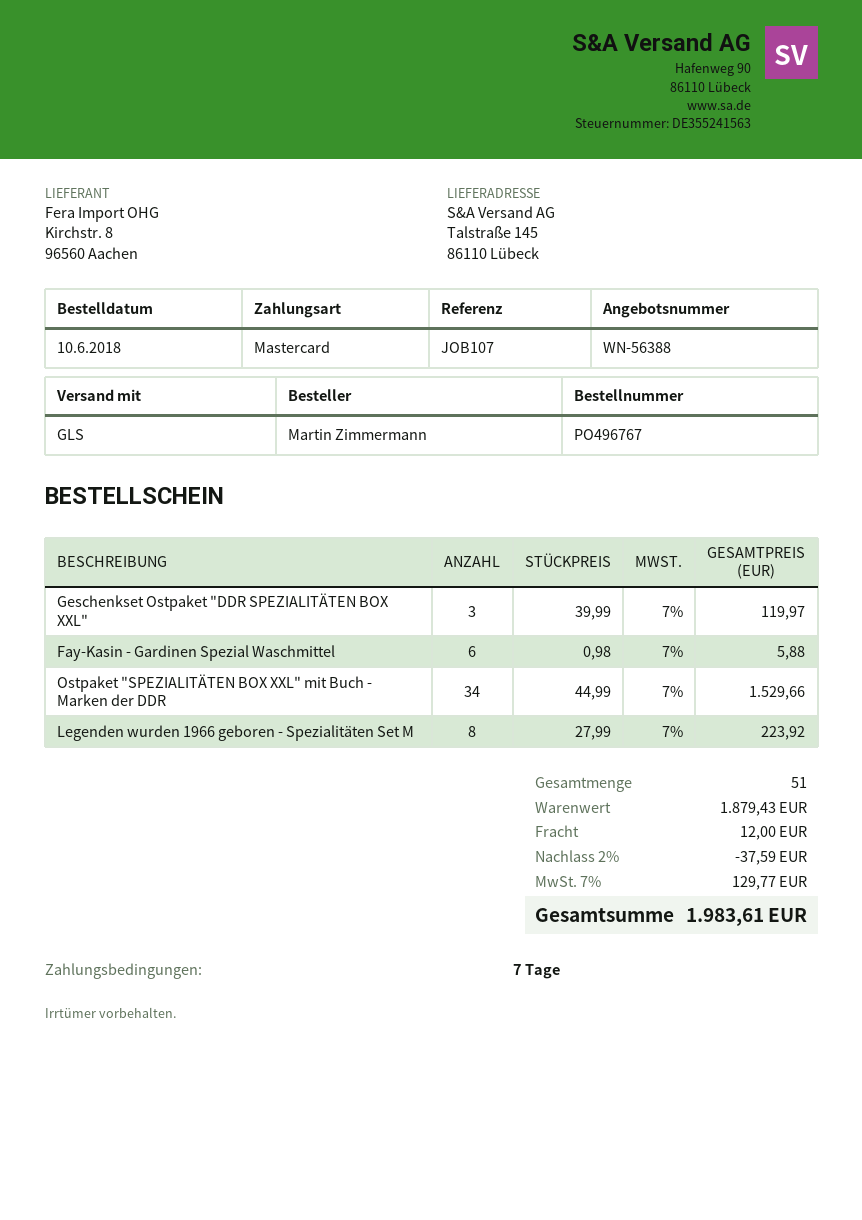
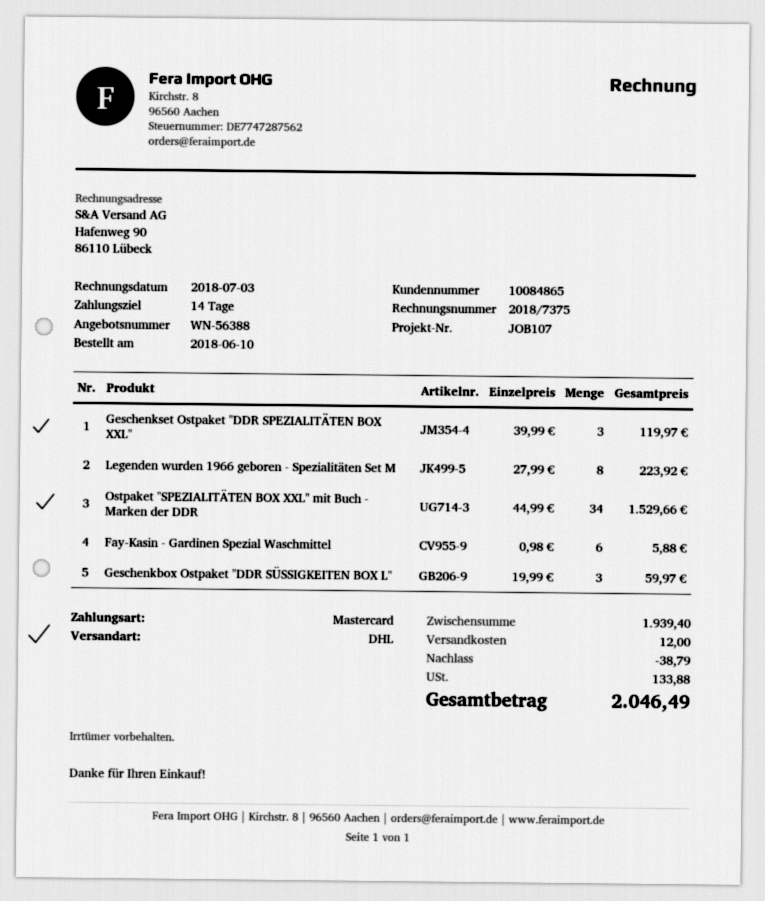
payment terms: 7 days -> 14 days
shipping method: GLS -> DHL
Geschenkbox Ostpaket "DDR SÜSSIGKEITEN BOX L": none -> 3 x 19.99 = 59.97
subtotal: 1879.43 -> 1939.40
discount: 37.59 -> 38.79
tax: 129.77 -> 133.88
total: 1983.61 -> 2046.49

